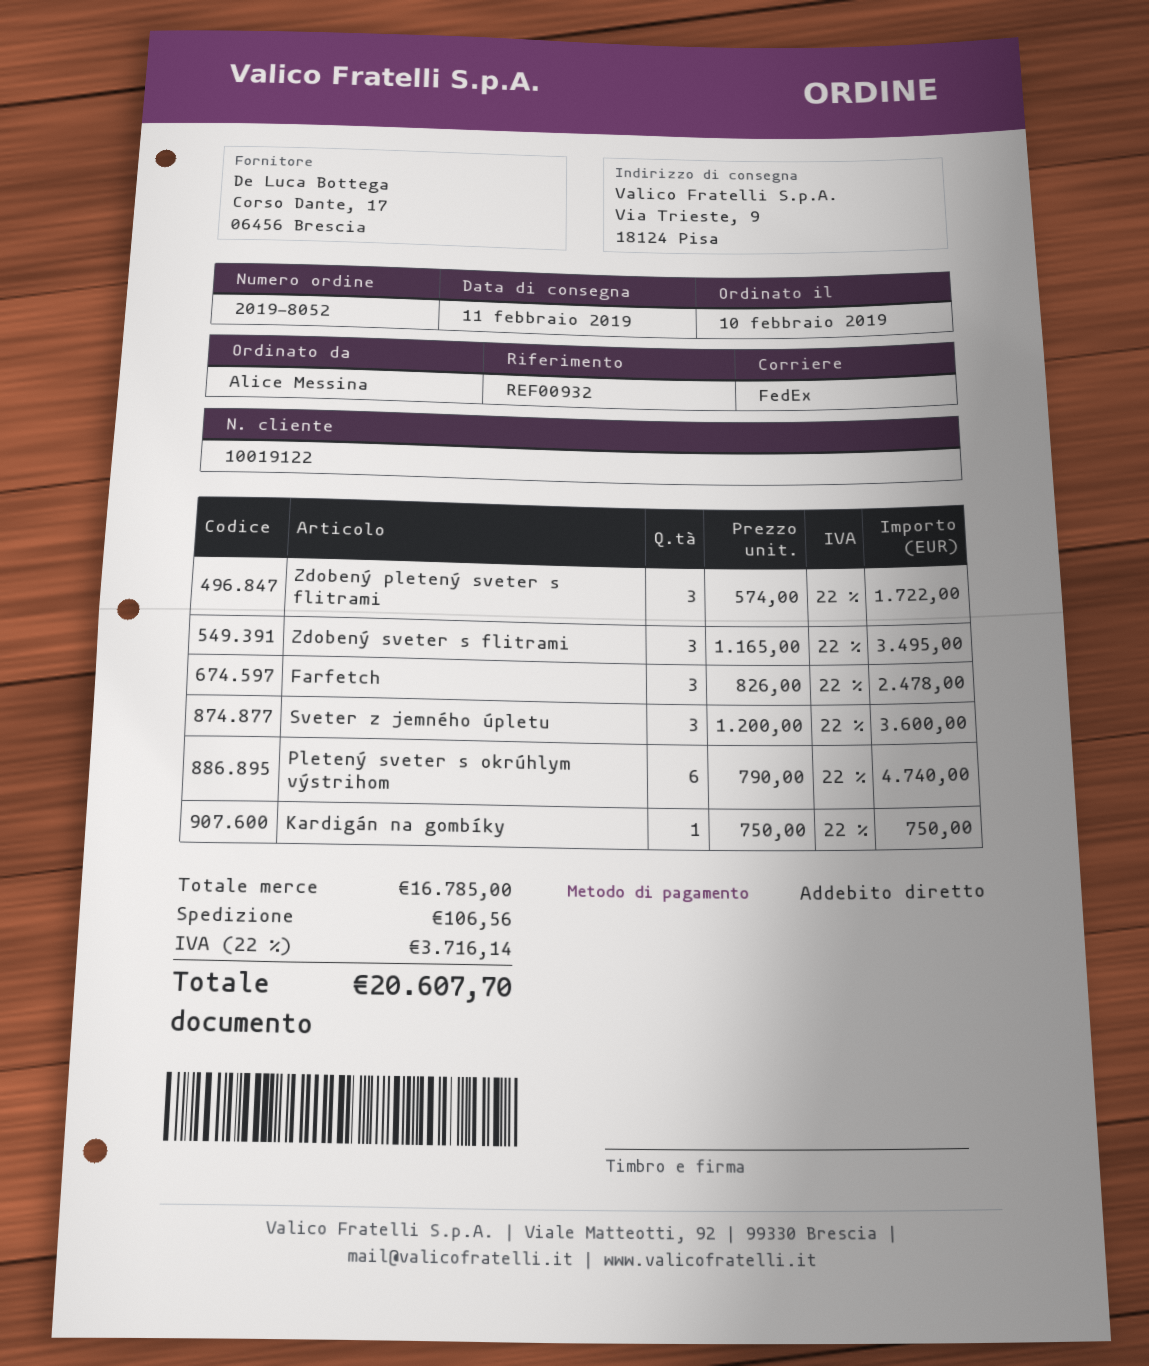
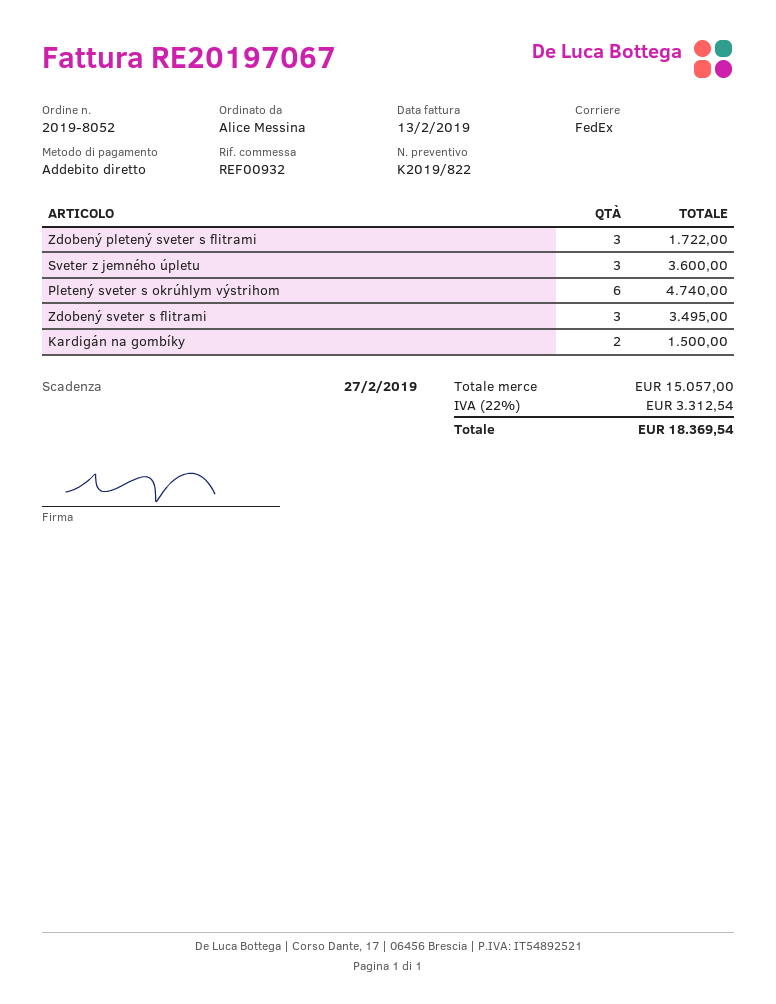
Farfetch: 3 for 2478.00 -> none
Kardigán na gombíky: 1 for 750.00 -> 2 for 1500.00
subtotal: 16785.00 -> 15057.00
shipping: 106.56 -> none
tax: 22% = 3716.14 -> 22% = 3312.54
total: 20607.70 -> 18369.54

